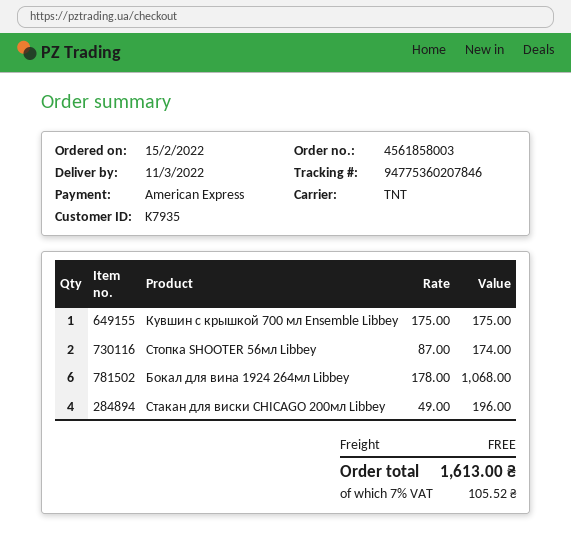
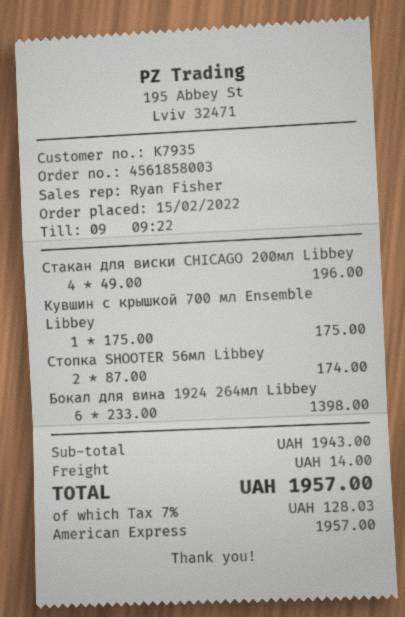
Бокал для вина 1924 264мл Libbey: 6 x 178.00 = 1068.00 -> 6 x 233.00 = 1398.00
shipping: 0.00 -> 14.00
tax: 7% = 105.52 -> 7% = 128.03
total: 1613.00 -> 1957.00

